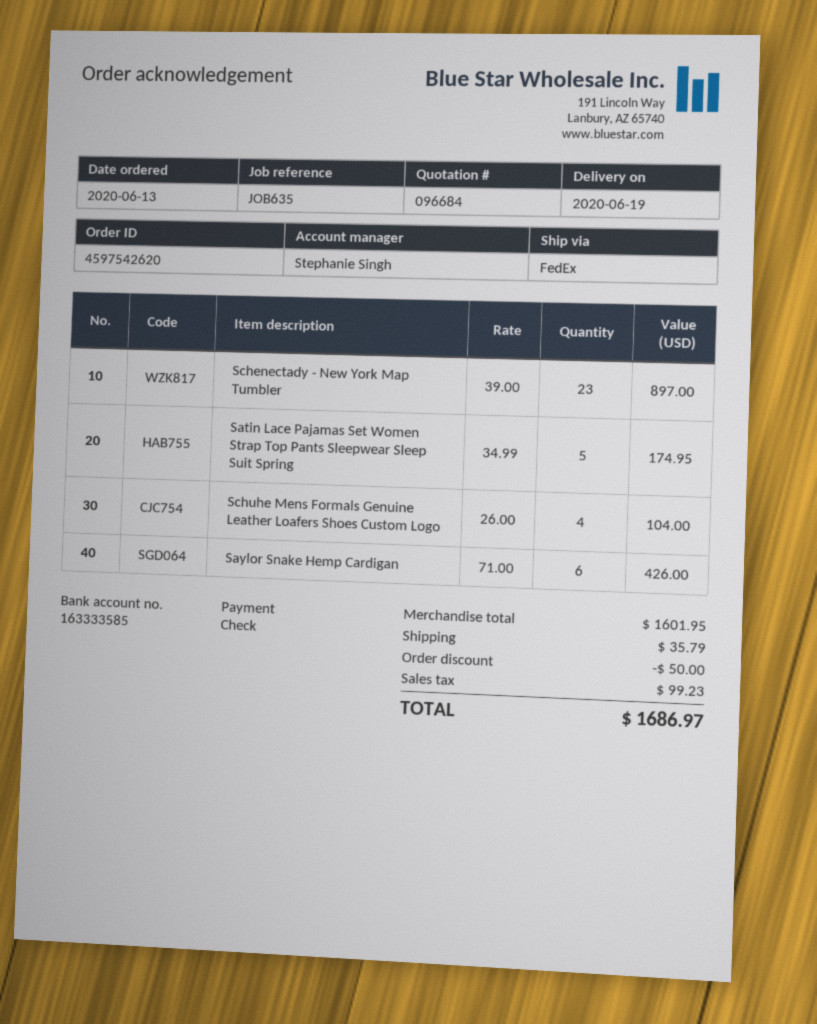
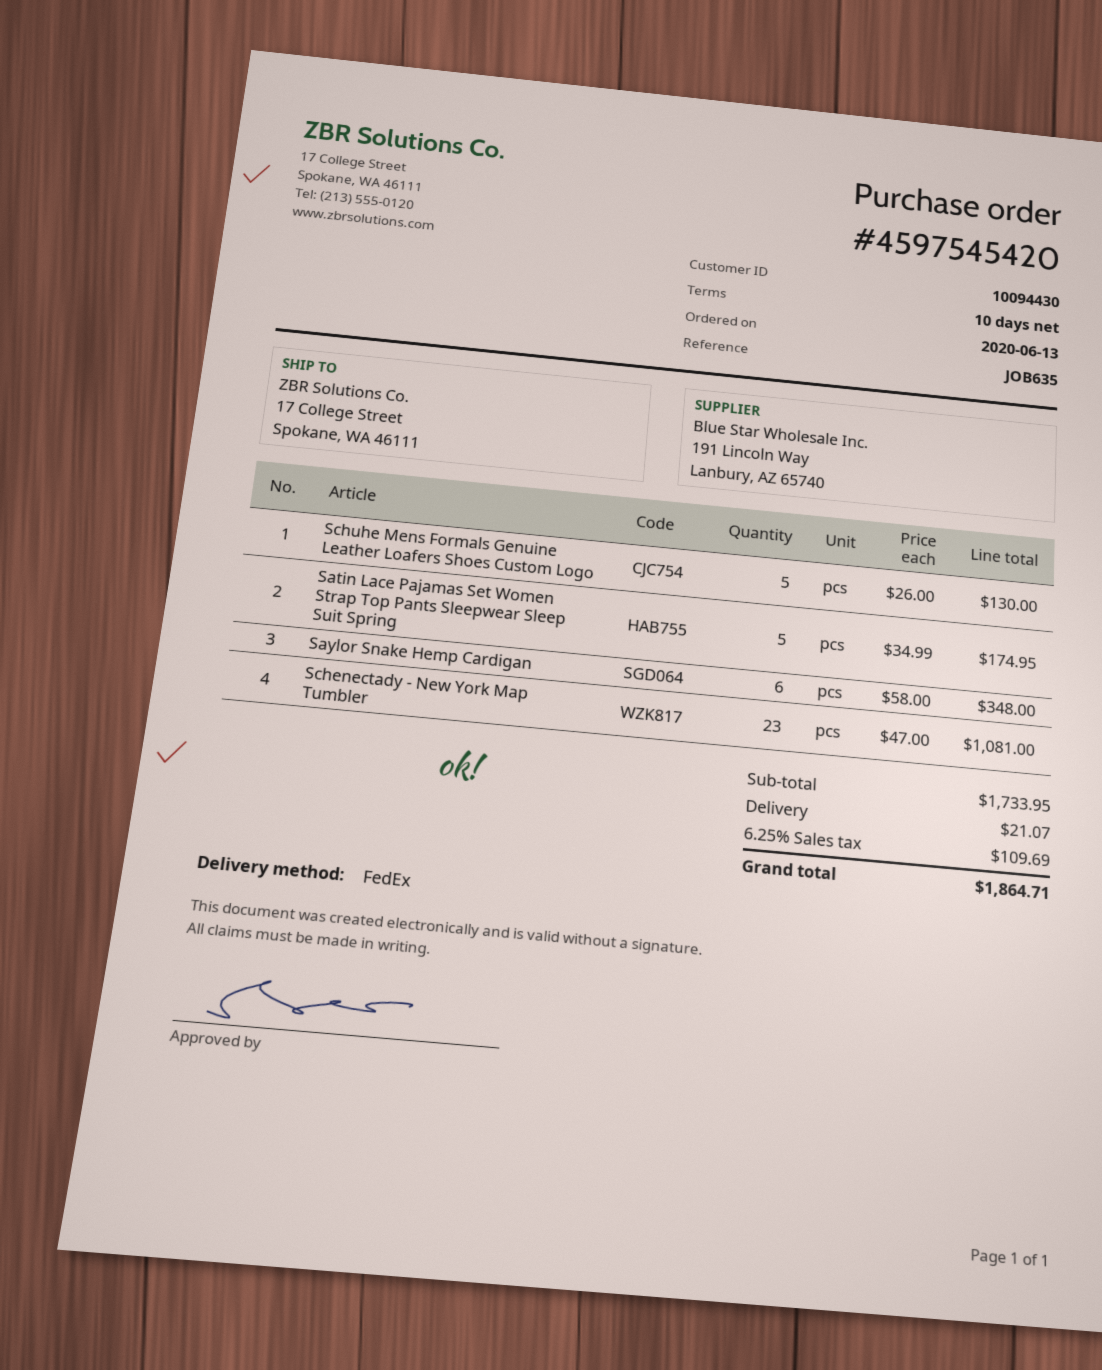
order number: 4597542620 -> 4597545420
Schenectady - New York Map Tumbler: 23 x 39.00 = 897.00 -> 23 x 47.00 = 1081.00
Schuhe Mens Formals Genuine Leather Loafers Shoes Custom Logo: 4 x 26.00 = 104.00 -> 5 x 26.00 = 130.00
Saylor Snake Hemp Cardigan: 6 x 71.00 = 426.00 -> 6 x 58.00 = 348.00
subtotal: 1601.95 -> 1733.95
discount: 50.00 -> none
shipping: 35.79 -> 21.07
tax: 99.23 -> 109.69
total: 1686.97 -> 1864.71

